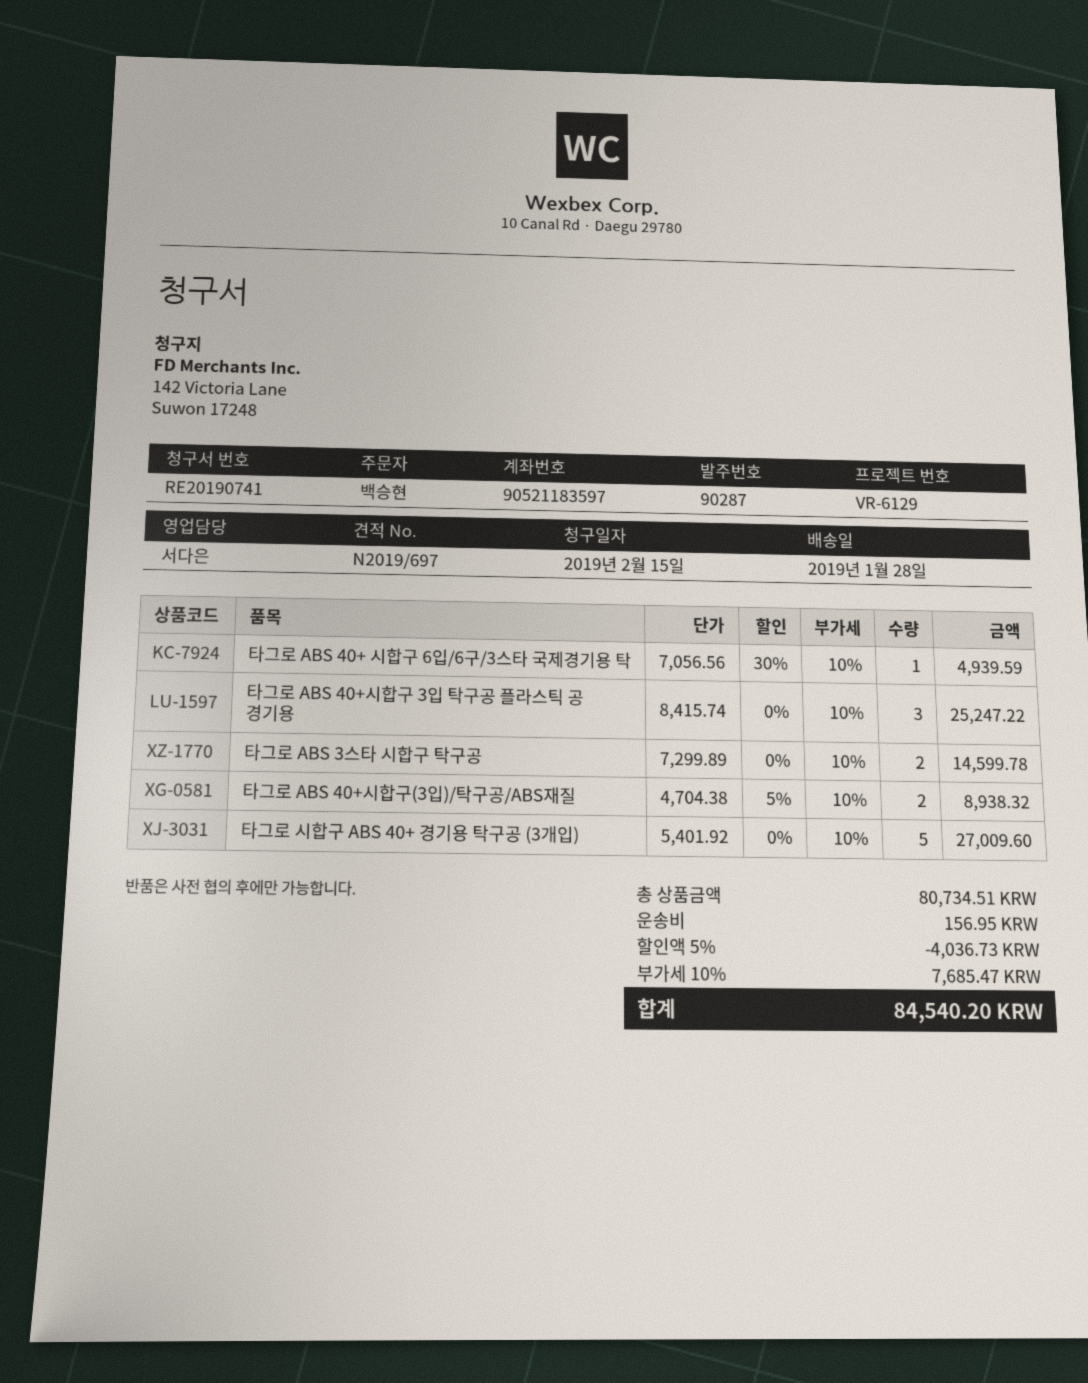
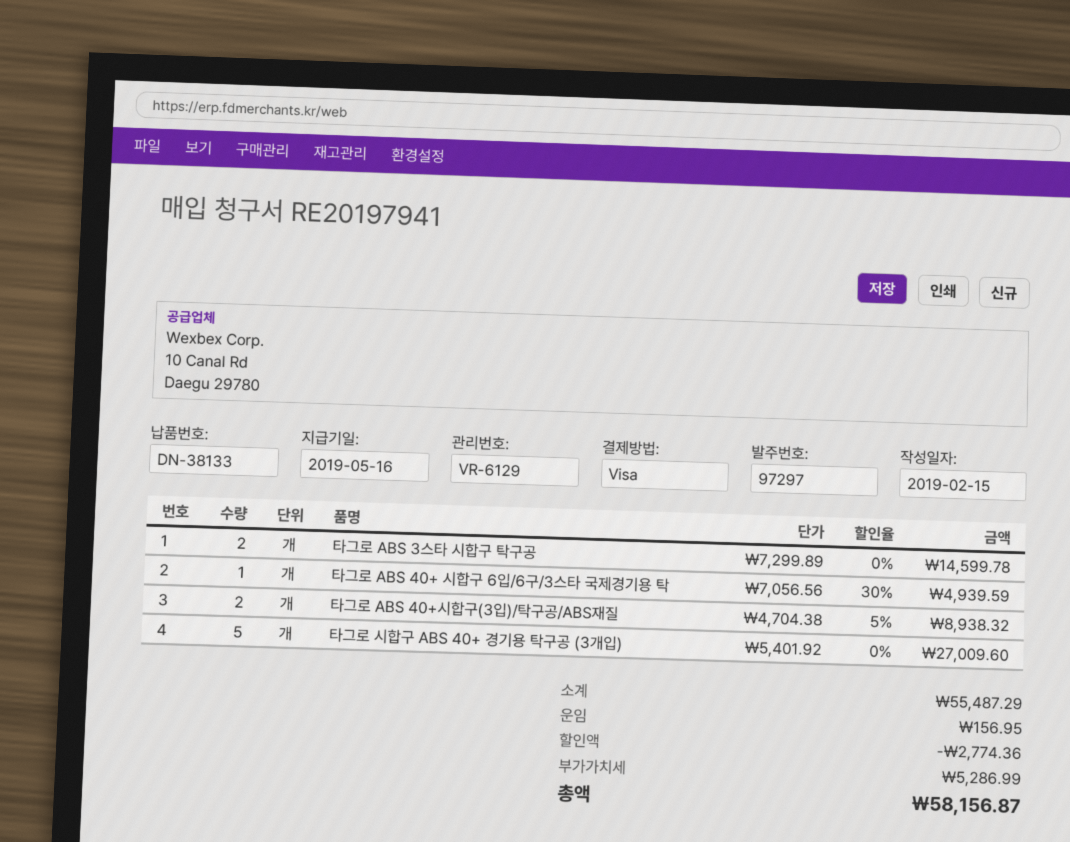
order number: 90287 -> 97297
invoice number: RE20190741 -> RE20197941
타그로 ABS 40+시합구 3입 탁구공 플라스틱 공 경기용: 3 x 8415.74 = 25247.22 -> none
subtotal: 80734.51 -> 55487.29
discount: 4036.73 -> 2774.36
tax: 7685.47 -> 5286.99
total: 84540.20 -> 58156.87

